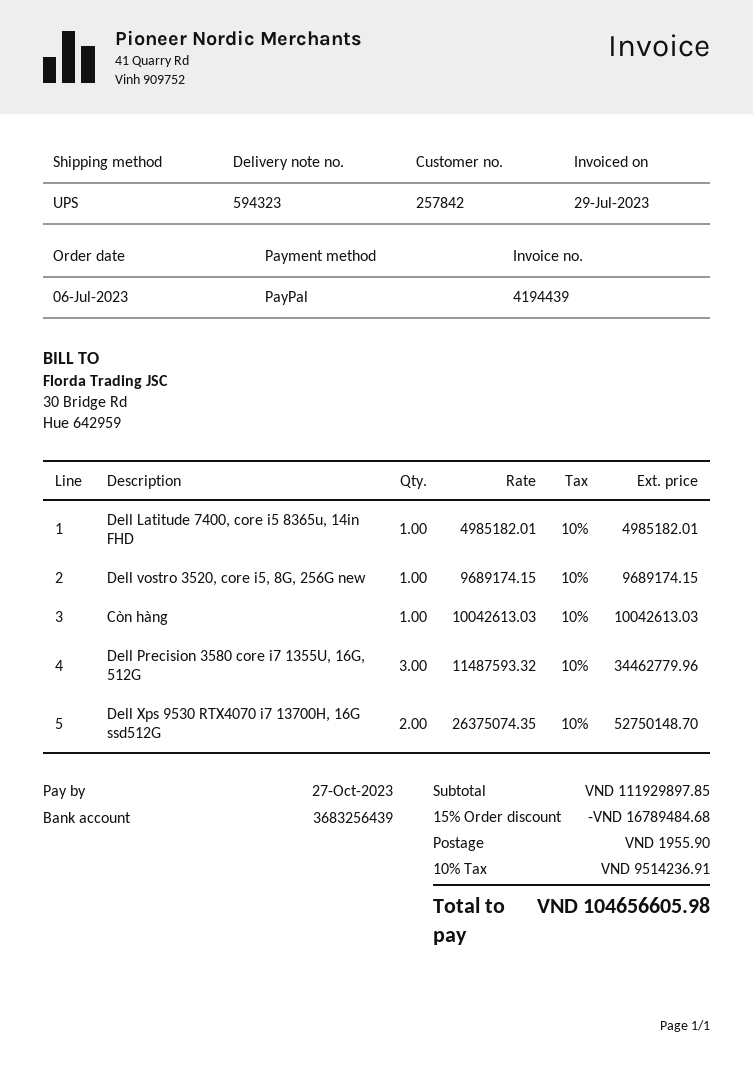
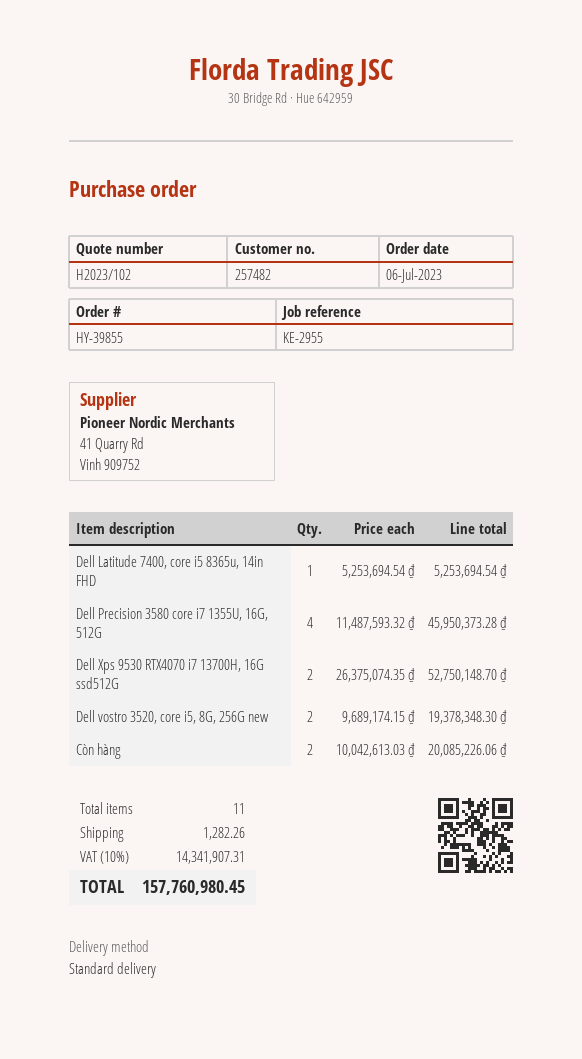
customer number: 257842 -> 257482
shipping method: UPS -> standard
Dell Latitude 7400, core i5 8365u, 14in FHD: 1 x 4985182.01 = 4985182.01 -> 1 x 5253694.54 = 5253694.54
Dell vostro 3520, core i5, 8G, 256G new: 1 x 9689174.15 = 9689174.15 -> 2 x 9689174.15 = 19378348.30
Còn hàng: 1 x 10042613.03 = 10042613.03 -> 2 x 10042613.03 = 20085226.06
Dell Precision 3580 core i7 1355U, 16G, 512G: 3 x 11487593.32 = 34462779.96 -> 4 x 11487593.32 = 45950373.28
discount: 15% = 16789484.68 -> none
shipping: 1955.90 -> 1282.26
tax: 10% = 9514236.91 -> 10% = 14341907.31
total: 104656605.98 -> 157760980.45

